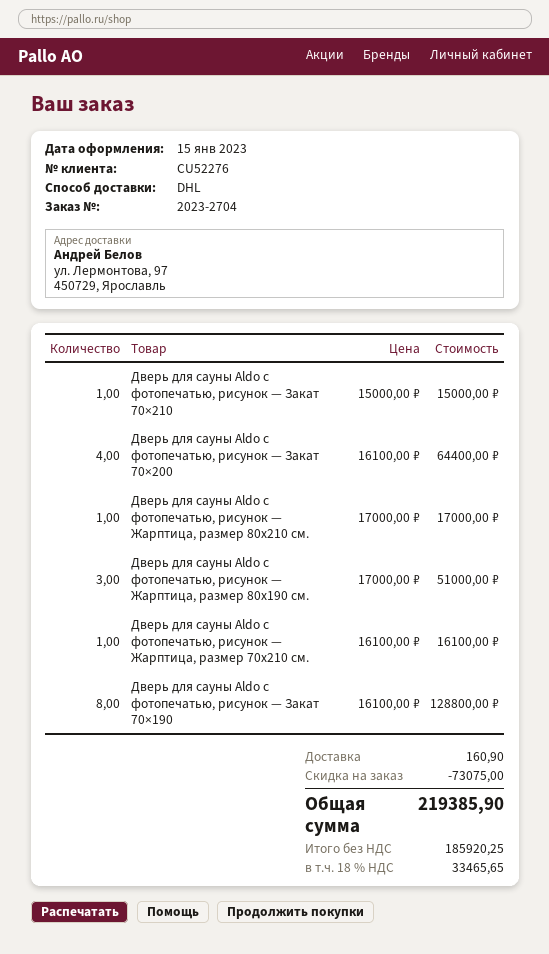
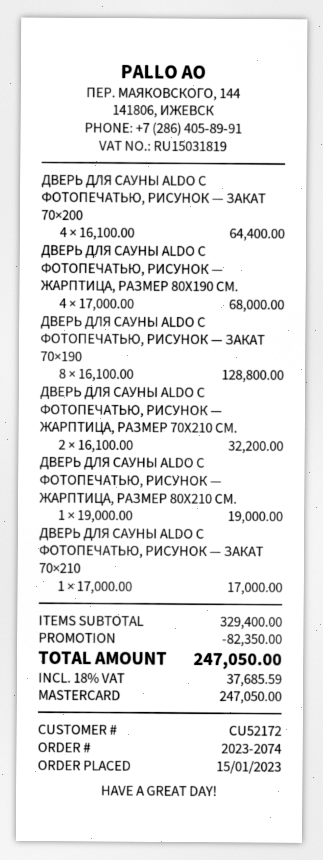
order number: 2023-2704 -> 2023-2074
customer number: CU52276 -> CU52172
Дверь для сауны Aldo с фотопечатью, рисунок — Закат 70×210: 1 x 15000.00 = 15000.00 -> 1 x 17000.00 = 17000.00
Дверь для сауны Aldo с фотопечатью, рисунок — Жарптица, размер 80х210 см.: 1 x 17000.00 = 17000.00 -> 1 x 19000.00 = 19000.00
Дверь для сауны Aldo с фотопечатью, рисунок — Жарптица, размер 80х190 см.: 3 x 17000.00 = 51000.00 -> 4 x 17000.00 = 68000.00
Дверь для сауны Aldo с фотопечатью, рисунок — Жарптица, размер 70х210 см.: 1 x 16100.00 = 16100.00 -> 2 x 16100.00 = 32200.00
discount: 73075.00 -> 82350.00
shipping: 160.90 -> none
tax: 18% = 33465.65 -> 18% = 37685.59
total: 219385.90 -> 247050.00

